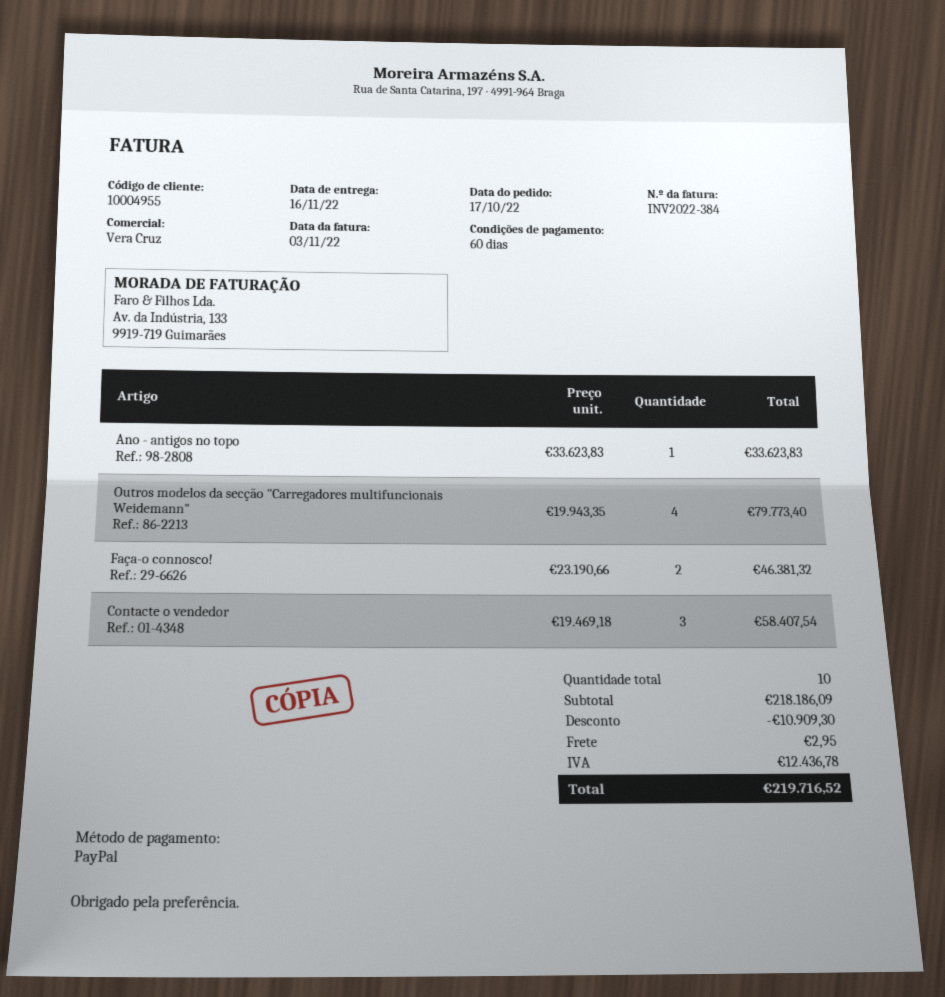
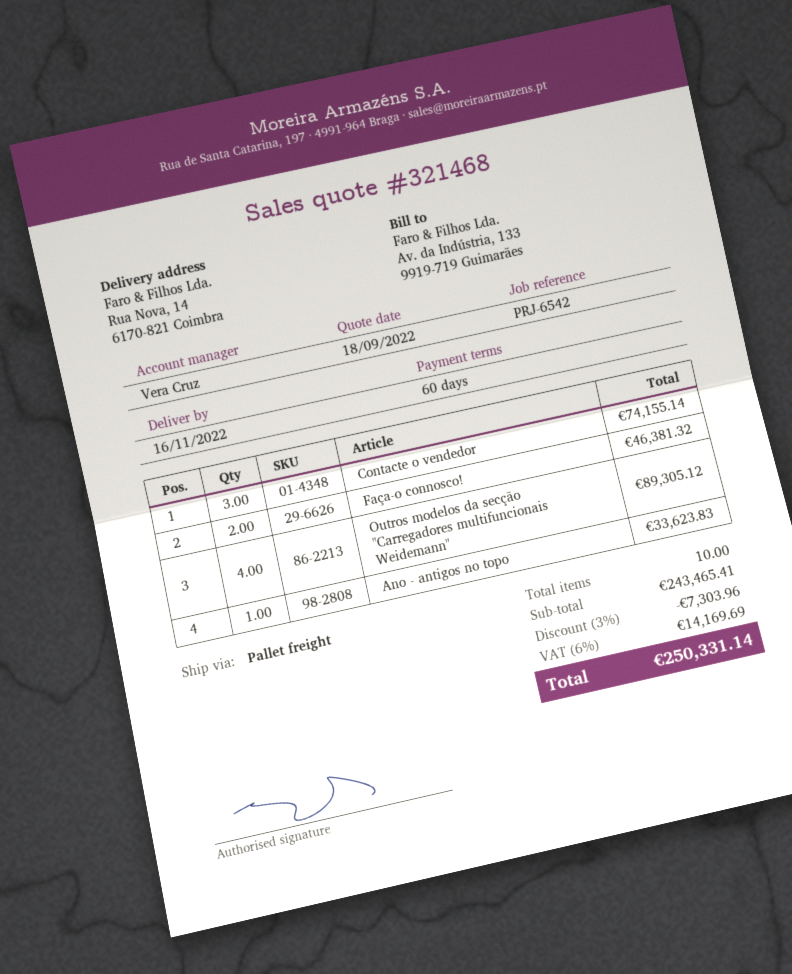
Outros modelos da secção "Carregadores multifuncionais Weidemann": 4 for 79773.40 -> 4 for 89305.12
Contacte o vendedor: 3 for 58407.54 -> 3 for 74155.14
subtotal: 218186.09 -> 243465.41
discount: 10909.30 -> 7303.96
shipping: 2.95 -> none
tax: 12436.78 -> 14169.69
total: 219716.52 -> 250331.14

